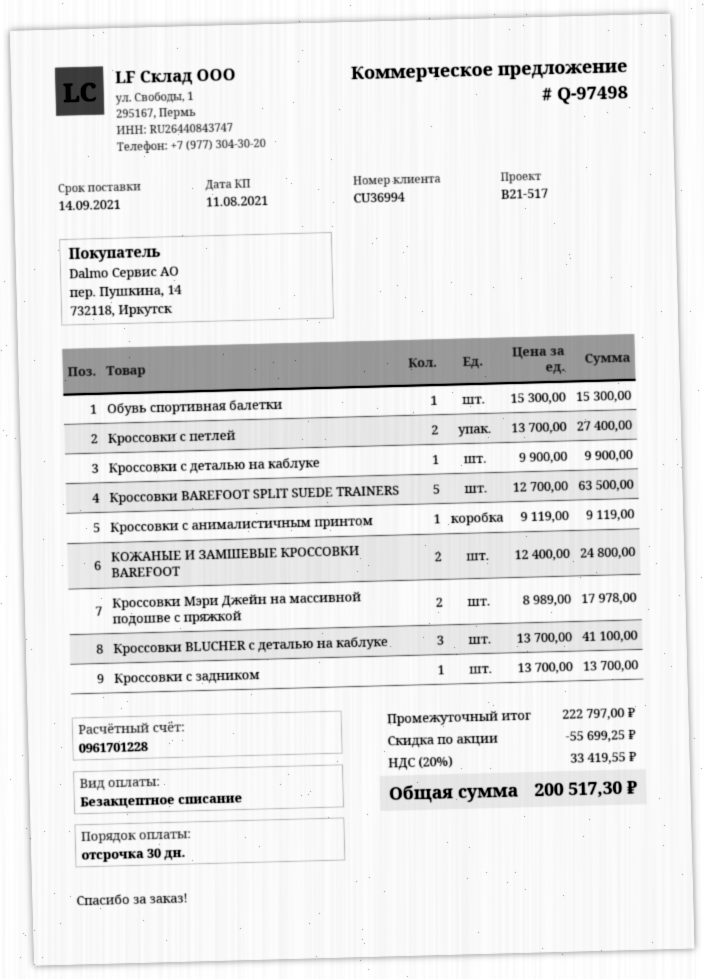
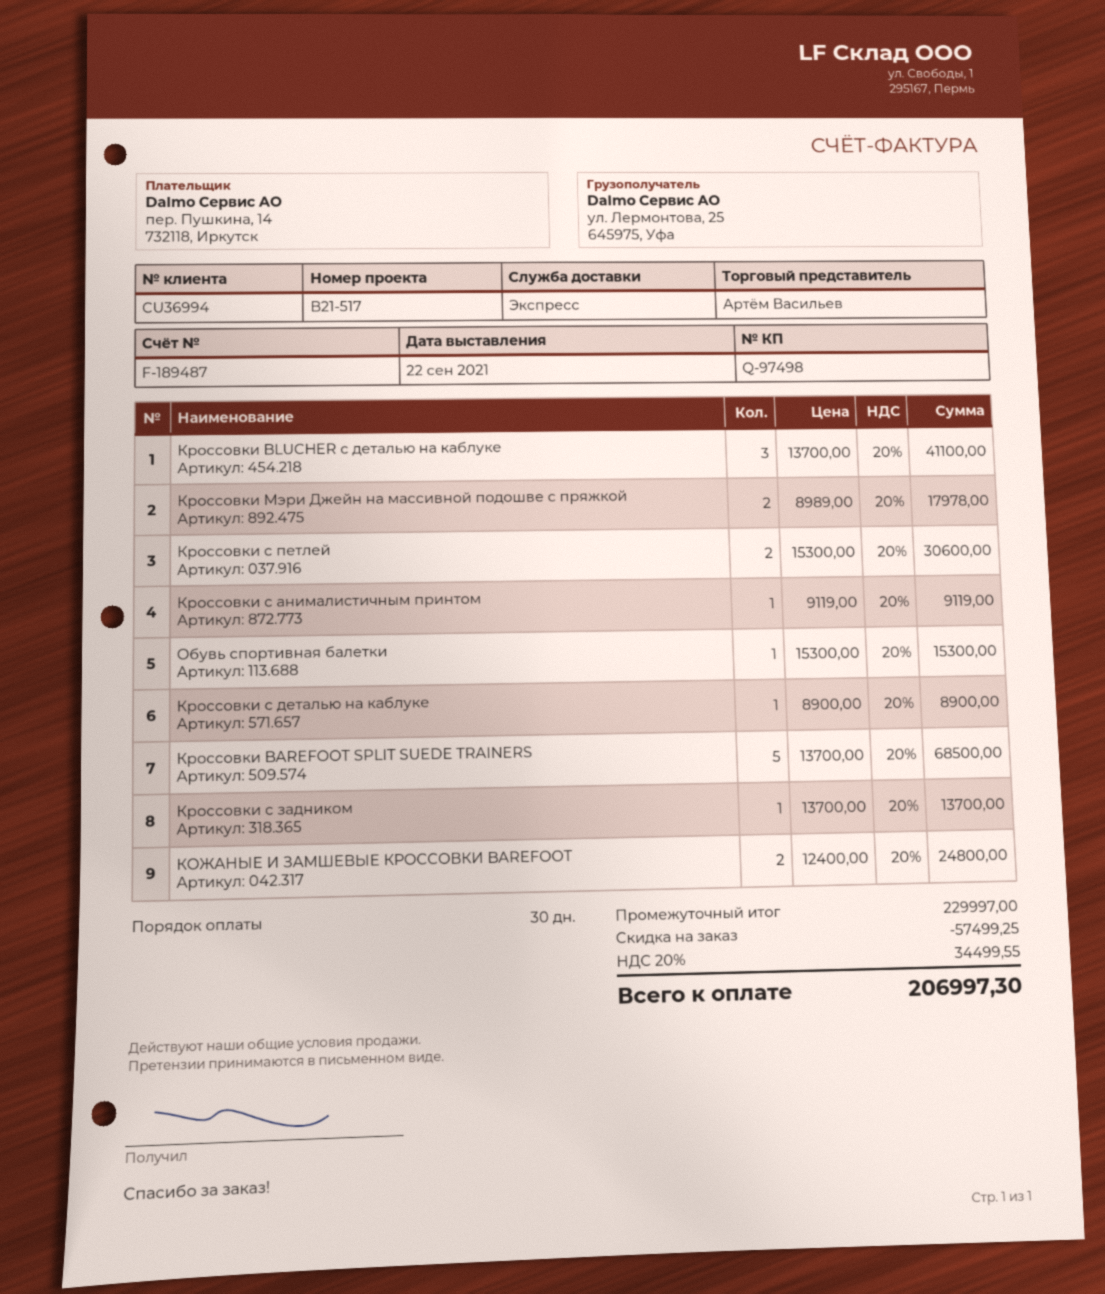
Кроссовки с петлей: 2 x 13700.00 = 27400.00 -> 2 x 15300.00 = 30600.00
Кроссовки с деталью на каблуке: 1 x 9900.00 = 9900.00 -> 1 x 8900.00 = 8900.00
Кроссовки BAREFOOT SPLIT SUEDE TRAINERS: 5 x 12700.00 = 63500.00 -> 5 x 13700.00 = 68500.00
subtotal: 222797.00 -> 229997.00
discount: 55699.25 -> 57499.25
tax: 20% = 33419.55 -> 20% = 34499.55
total: 200517.30 -> 206997.30

